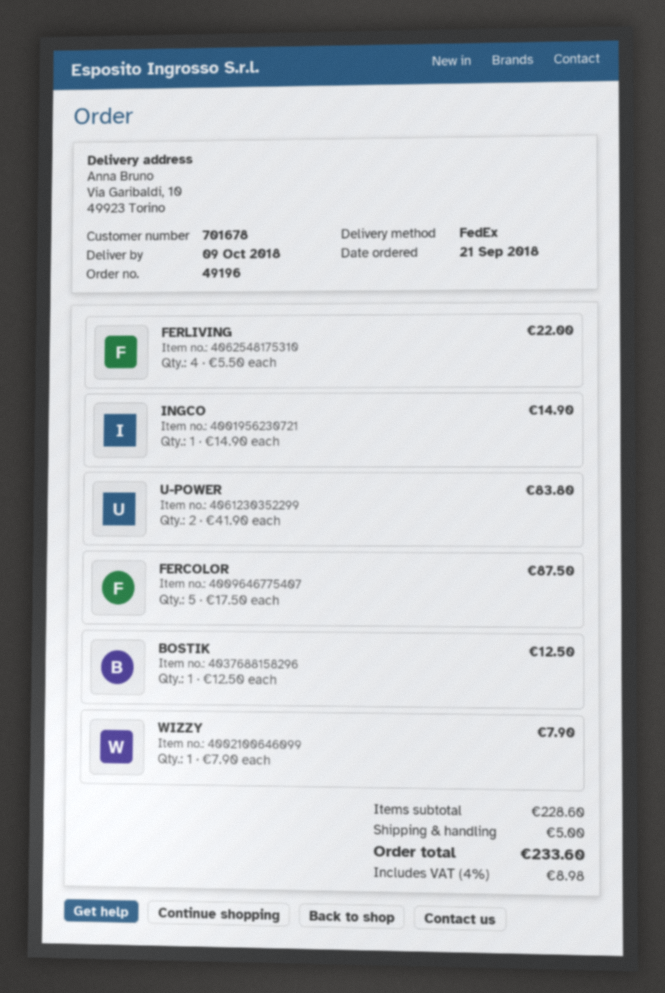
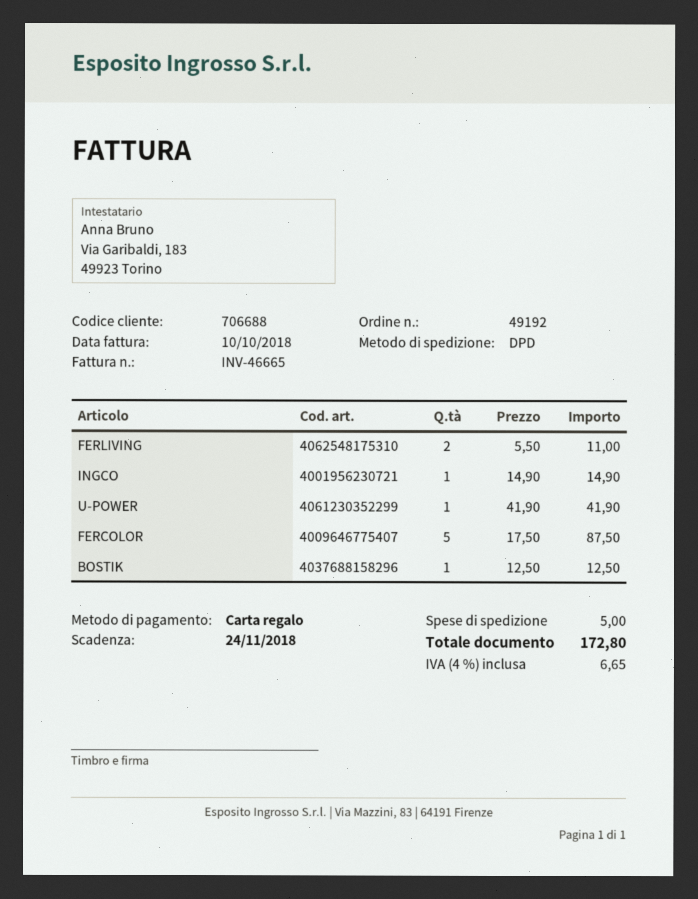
order number: 49196 -> 49192
customer number: 701678 -> 706688
shipping method: FedEx -> DPD
FERLIVING: 4 x 5.50 = 22.00 -> 2 x 5.50 = 11.00
U-POWER: 2 x 41.90 = 83.80 -> 1 x 41.90 = 41.90
WIZZY: 1 x 7.90 = 7.90 -> none
tax: 4% = 8.98 -> 4% = 6.65
total: 233.60 -> 172.80

